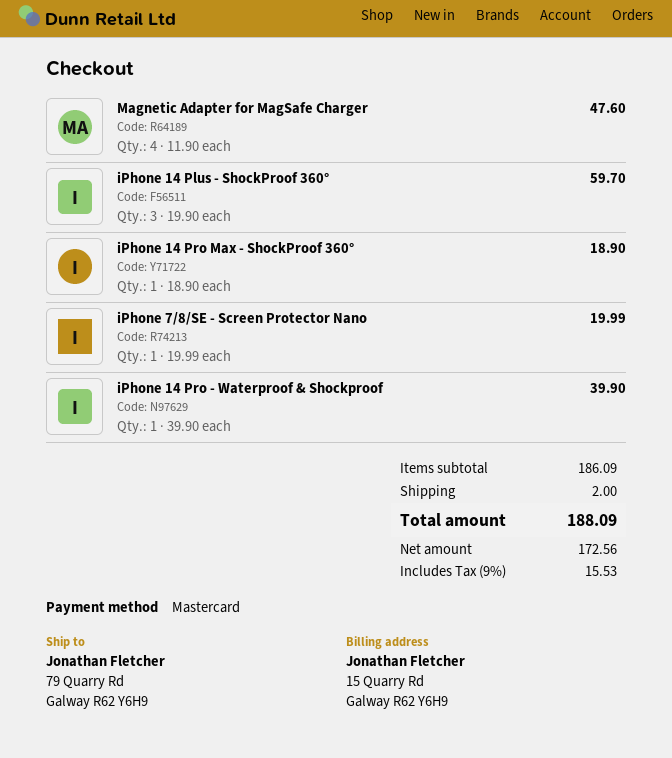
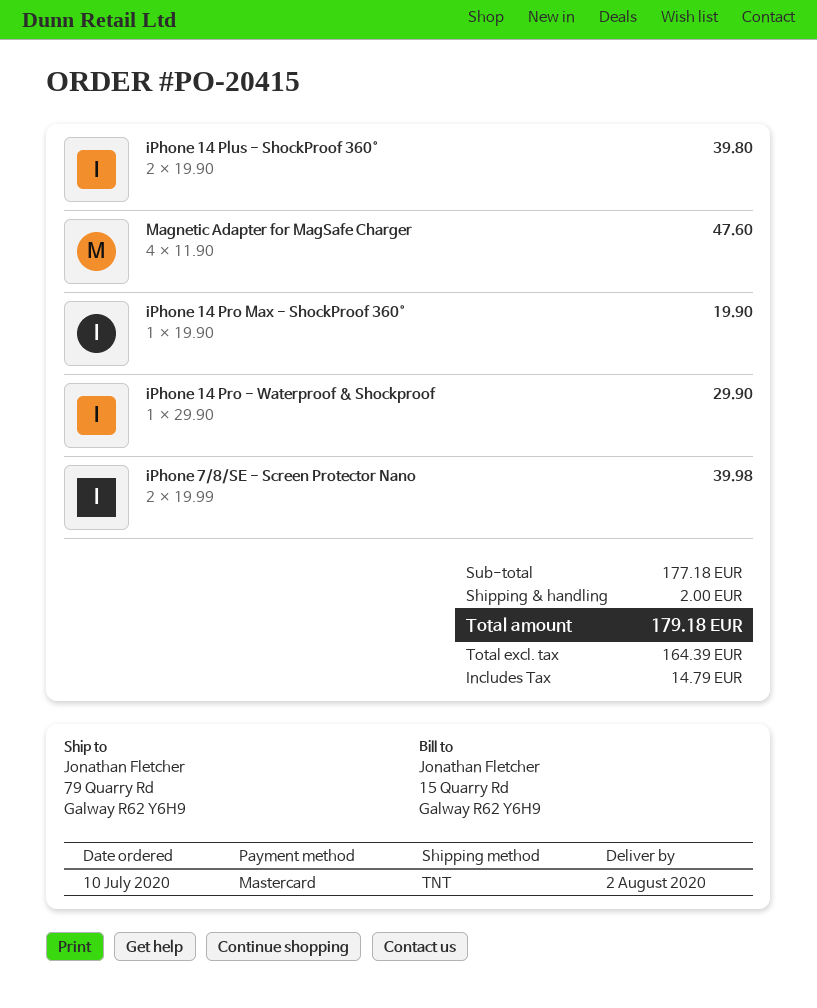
iPhone 14 Plus - ShockProof 360°: 3 x 19.90 = 59.70 -> 2 x 19.90 = 39.80
iPhone 14 Pro Max - ShockProof 360°: 1 x 18.90 = 18.90 -> 1 x 19.90 = 19.90
iPhone 7/8/SE - Screen Protector Nano: 1 x 19.99 = 19.99 -> 2 x 19.99 = 39.98
iPhone 14 Pro - Waterproof & Shockproof: 1 x 39.90 = 39.90 -> 1 x 29.90 = 29.90
subtotal: 186.09 -> 177.18
net: 172.56 -> 164.39
tax: 15.53 -> 14.79
total: 188.09 -> 179.18

